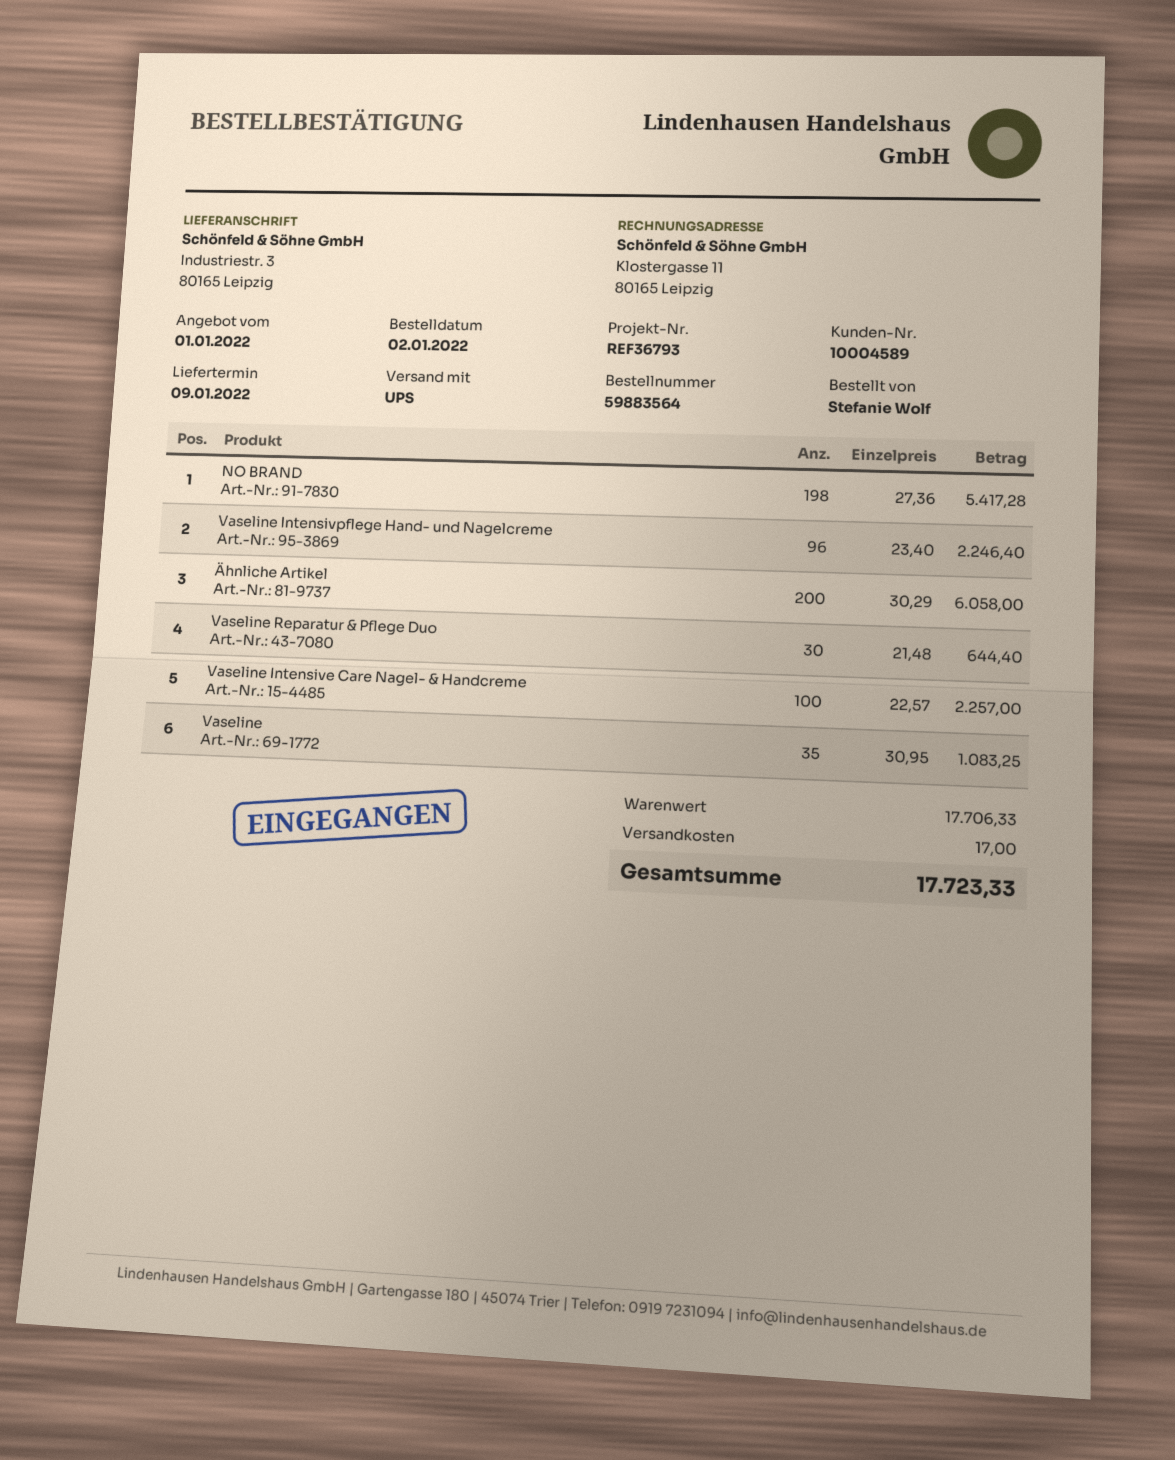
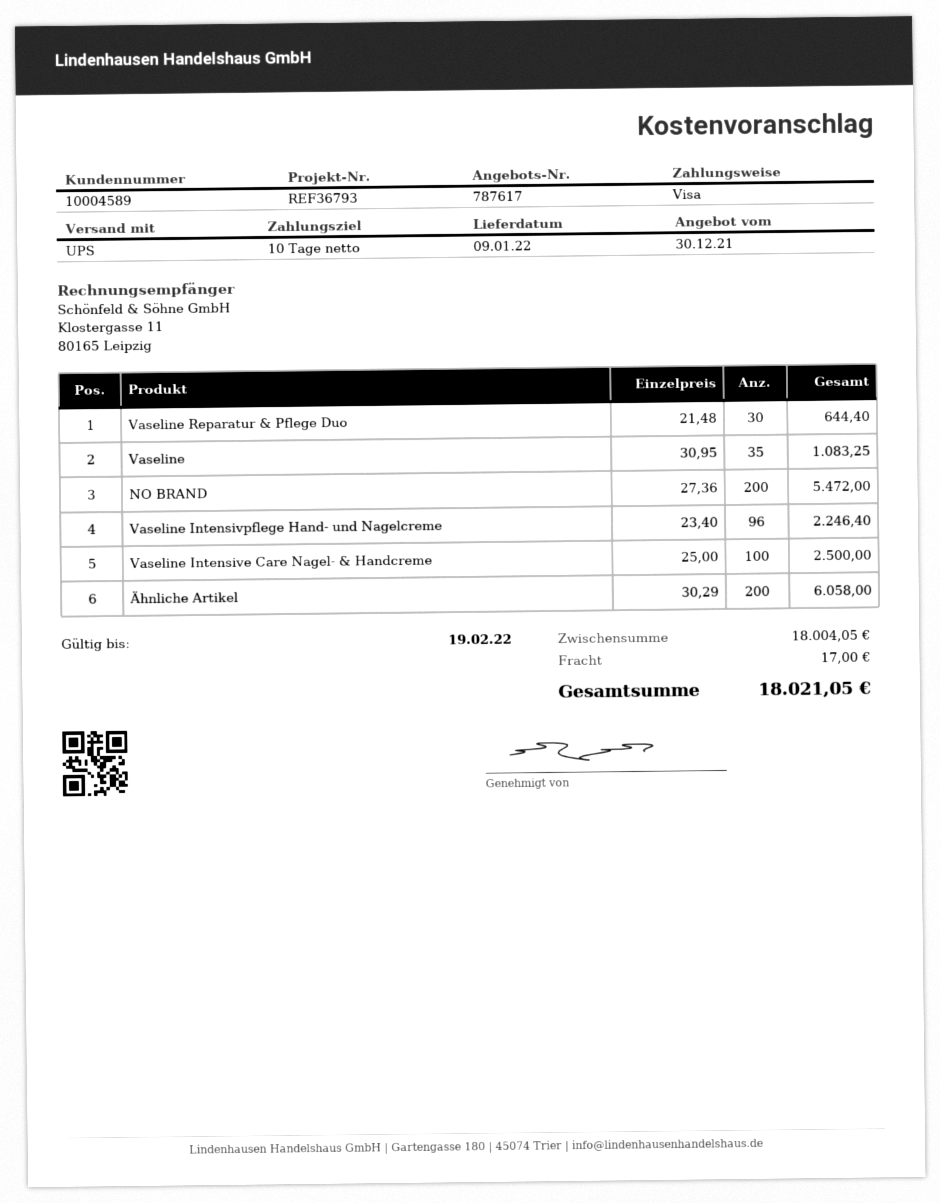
quote date: 2022-01-01 -> 2021-12-30
NO BRAND: 198 x 27.36 = 5417.28 -> 200 x 27.36 = 5472.00
Vaseline Intensive Care Nagel- & Handcreme: 100 x 22.57 = 2257.00 -> 100 x 25.00 = 2500.00
subtotal: 17706.33 -> 18004.05
total: 17723.33 -> 18021.05

